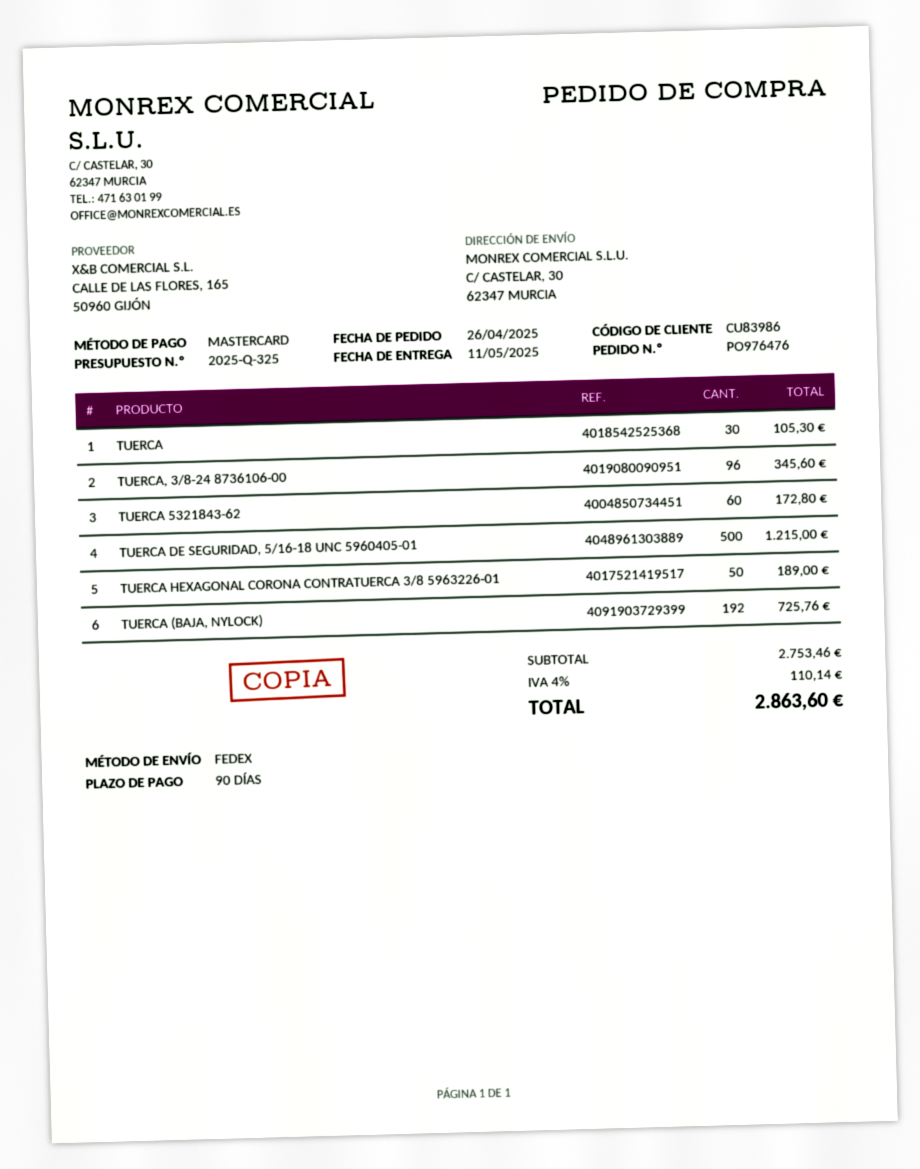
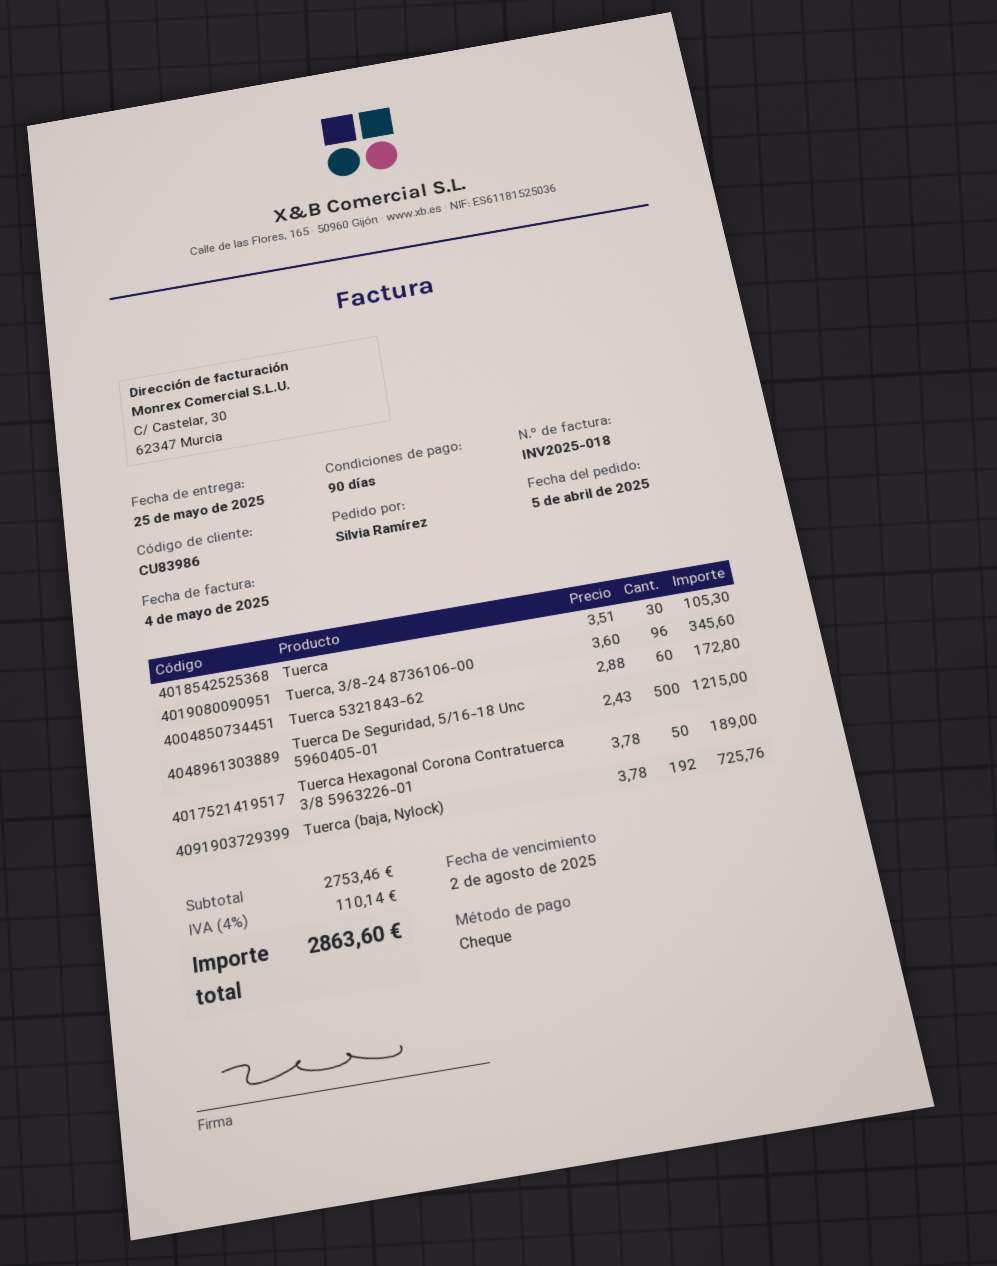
order date: 2025-04-26 -> 2025-04-05
delivery date: 2025-05-11 -> 2025-05-25
payment method: Mastercard -> cheque

